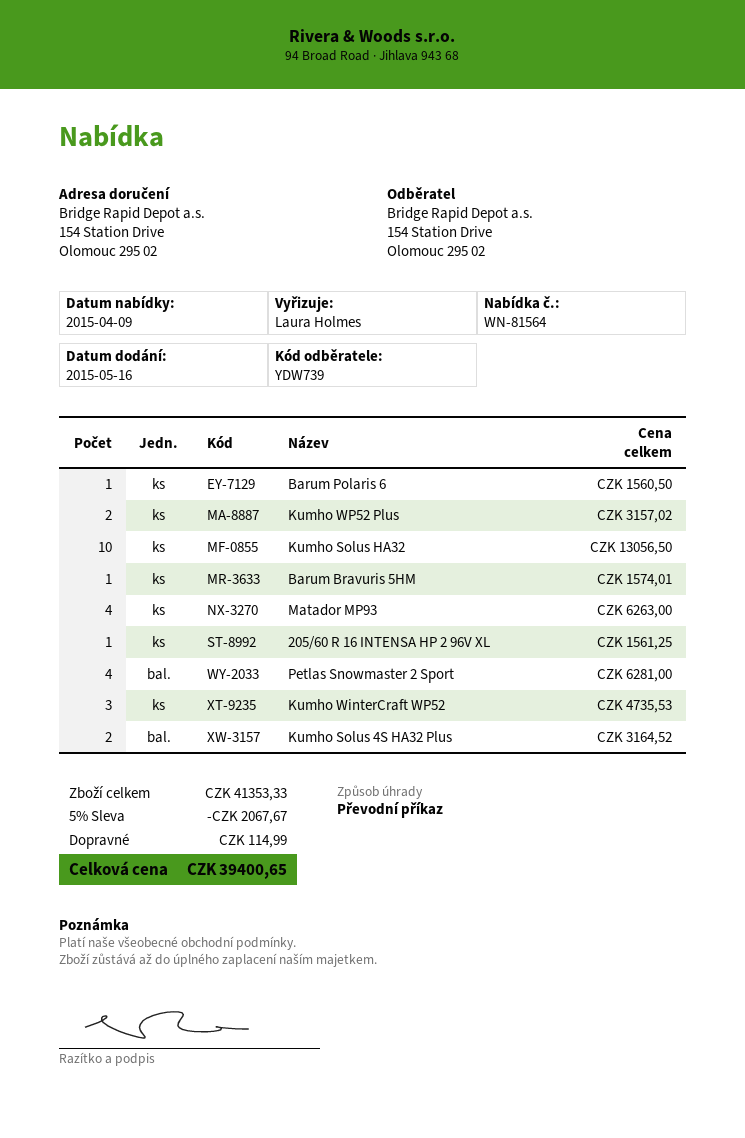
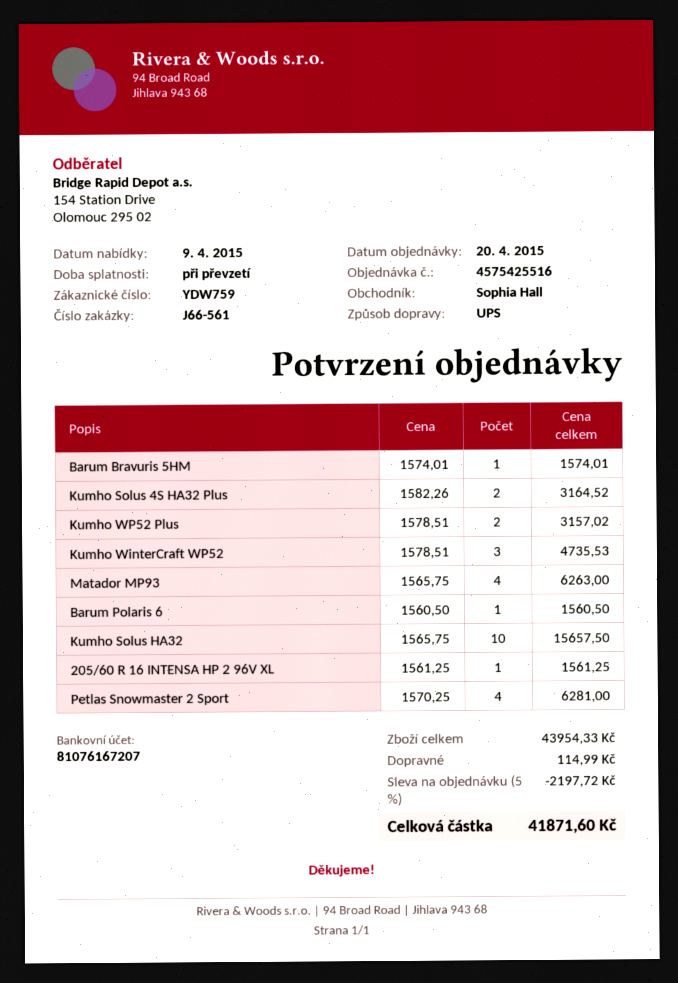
customer number: YDW739 -> YDW759
sales rep: Laura Holmes -> Sophia Hall
Kumho Solus HA32: 10 for 13056.50 -> 10 for 15657.50
subtotal: 41353.33 -> 43954.33
discount: 5% = 2067.67 -> 5% = 2197.72
total: 39400.65 -> 41871.60

